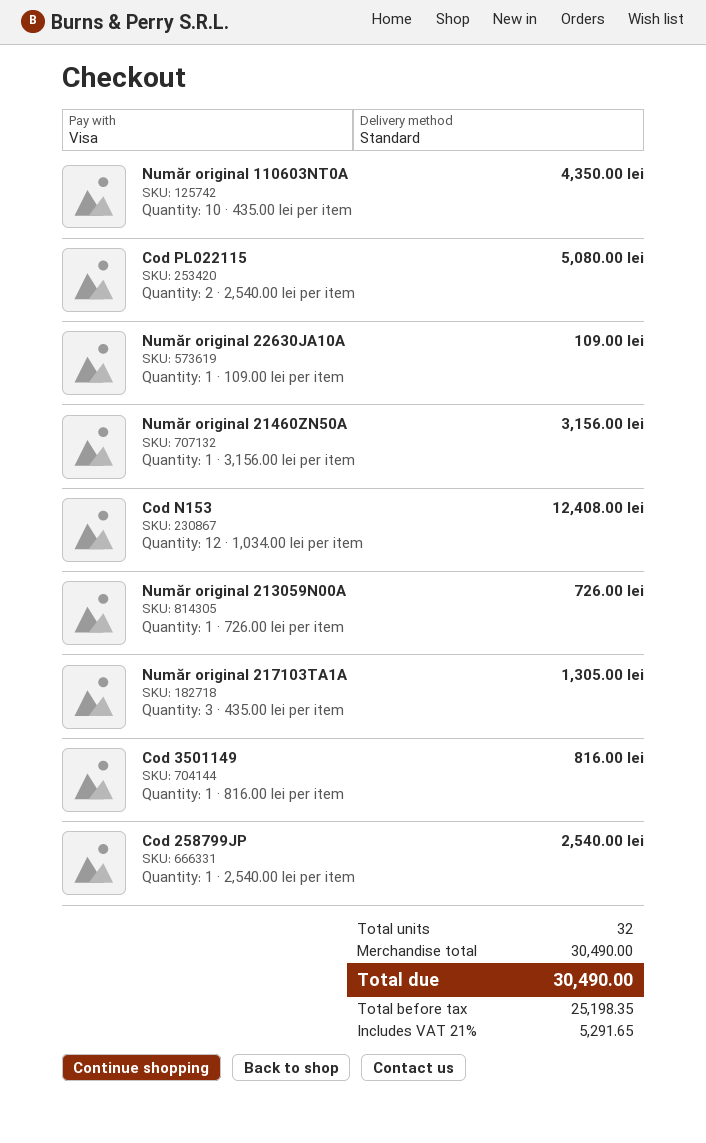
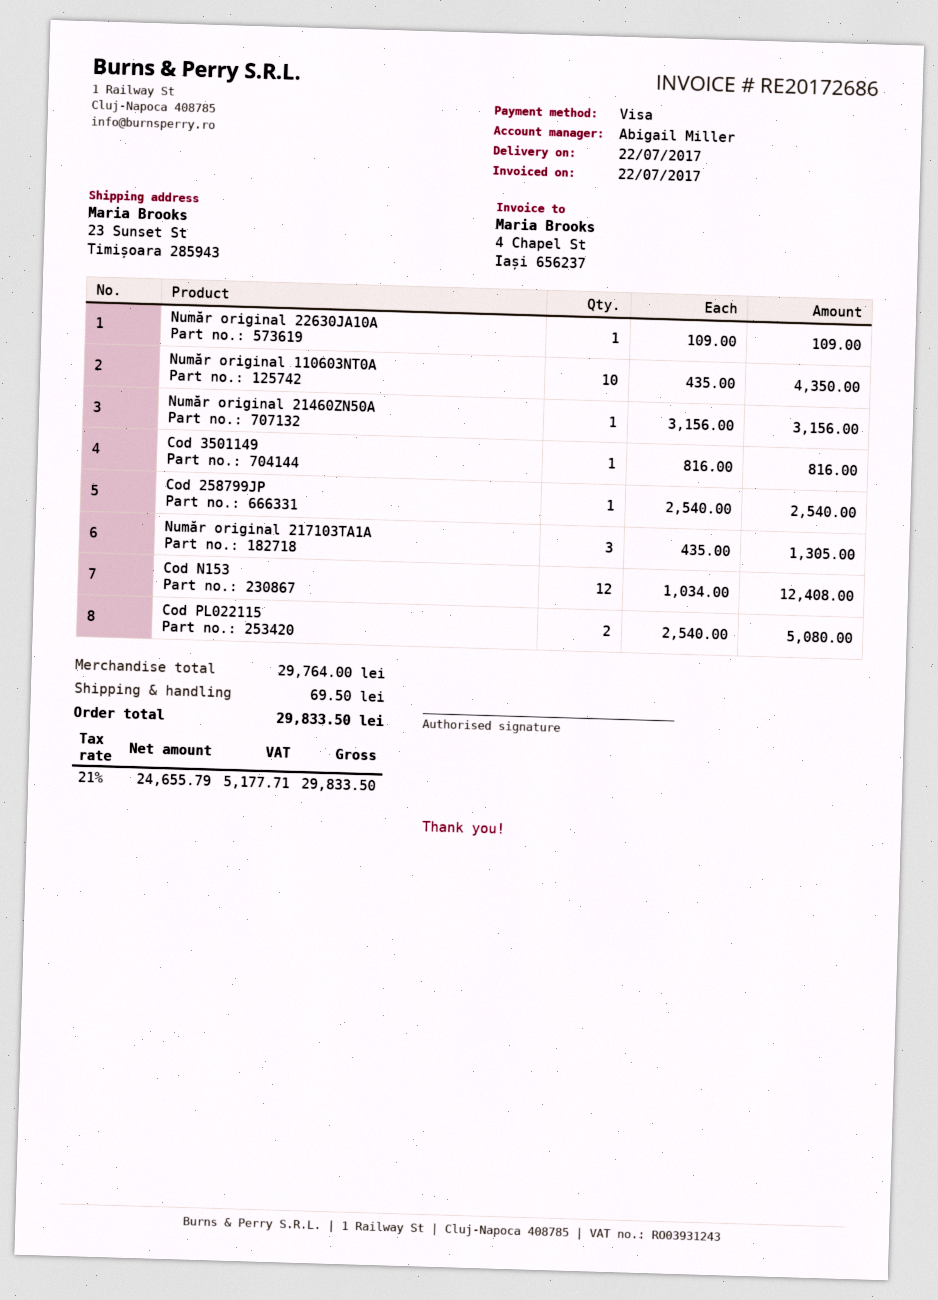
Număr original 213059N00A: 1 x 726.00 = 726.00 -> none
subtotal: 30490.00 -> 29764.00
shipping: none -> 69.50
net: 25198.35 -> 24655.79
tax: 21% = 5291.65 -> 21% = 5177.71
total: 30490.00 -> 29833.50

